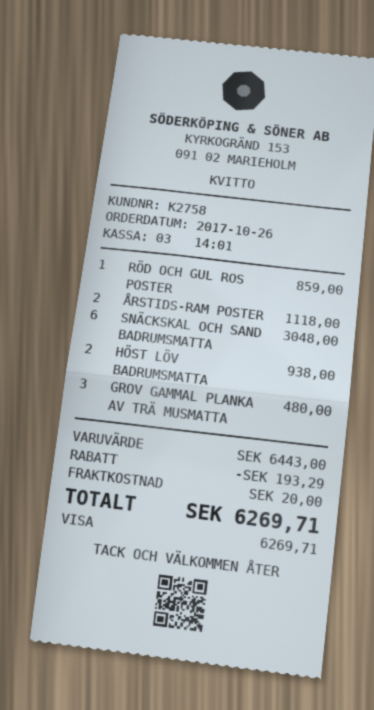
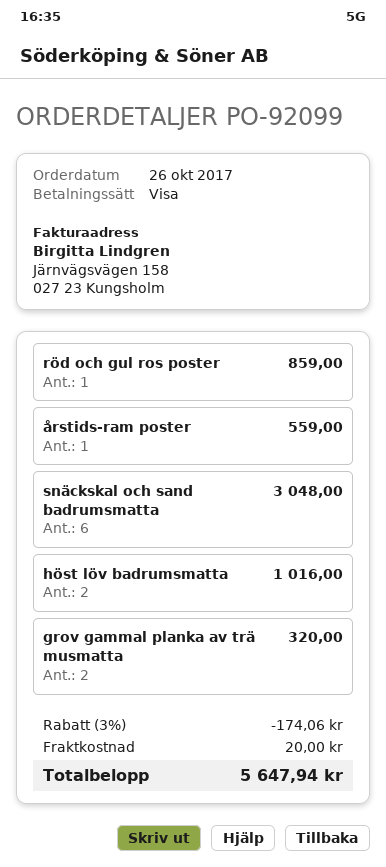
ÅRSTIDS-RAM POSTER: 2 for 1118.00 -> 1 for 559.00
HÖST LÖV BADRUMSMATTA: 2 for 938.00 -> 2 for 1016.00
GROV GAMMAL PLANKA AV TRÄ MUSMATTA: 3 for 480.00 -> 2 for 320.00
discount: 193.29 -> 174.06
total: 6269.71 -> 5647.94

